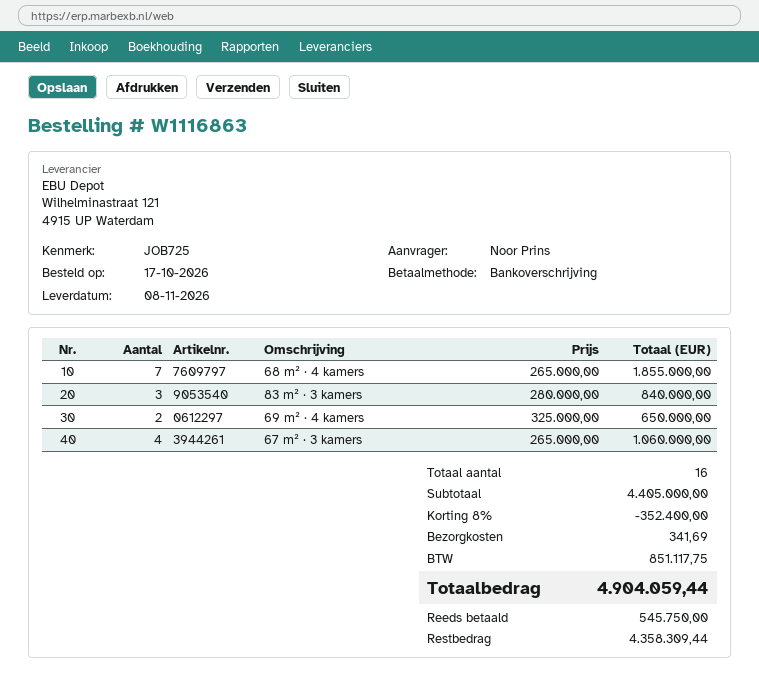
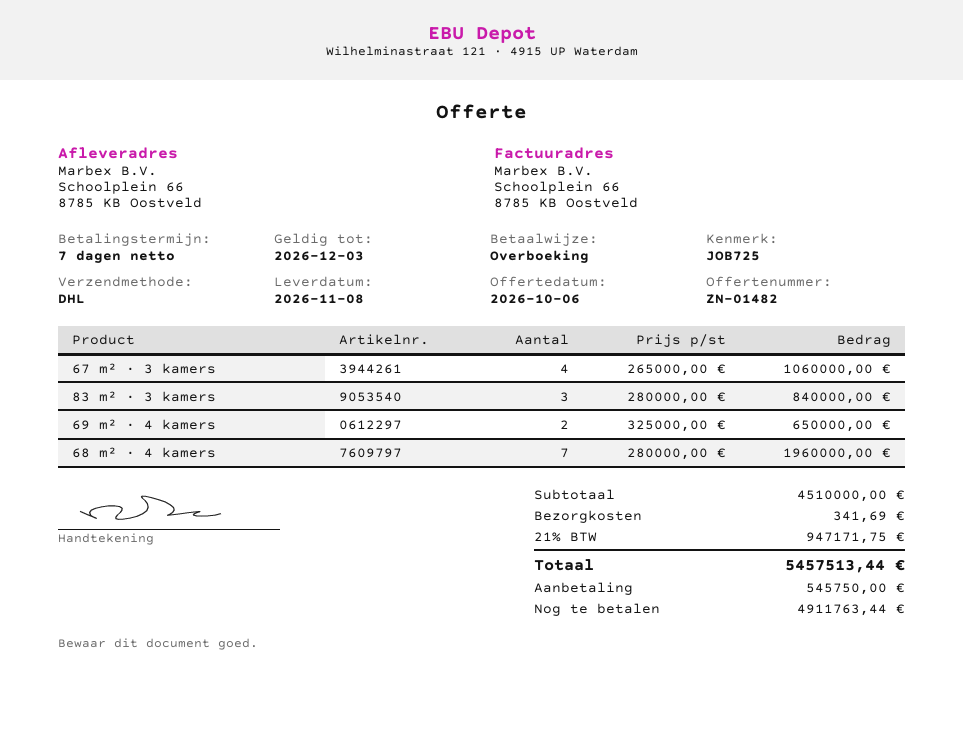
68 m² · 4 kamers: 7 x 265000.00 = 1855000.00 -> 7 x 280000.00 = 1960000.00
subtotal: 4405000.00 -> 4510000.00
discount: 8% = 352400.00 -> none
tax: 851117.75 -> 947171.75
total: 4904059.44 -> 5457513.44
balance: 4358309.44 -> 4911763.44

